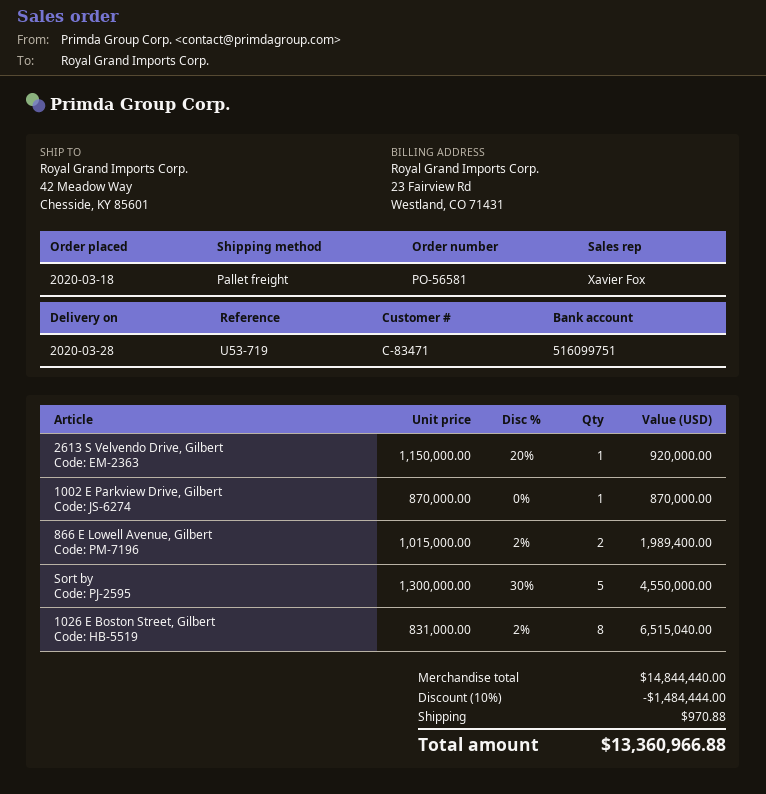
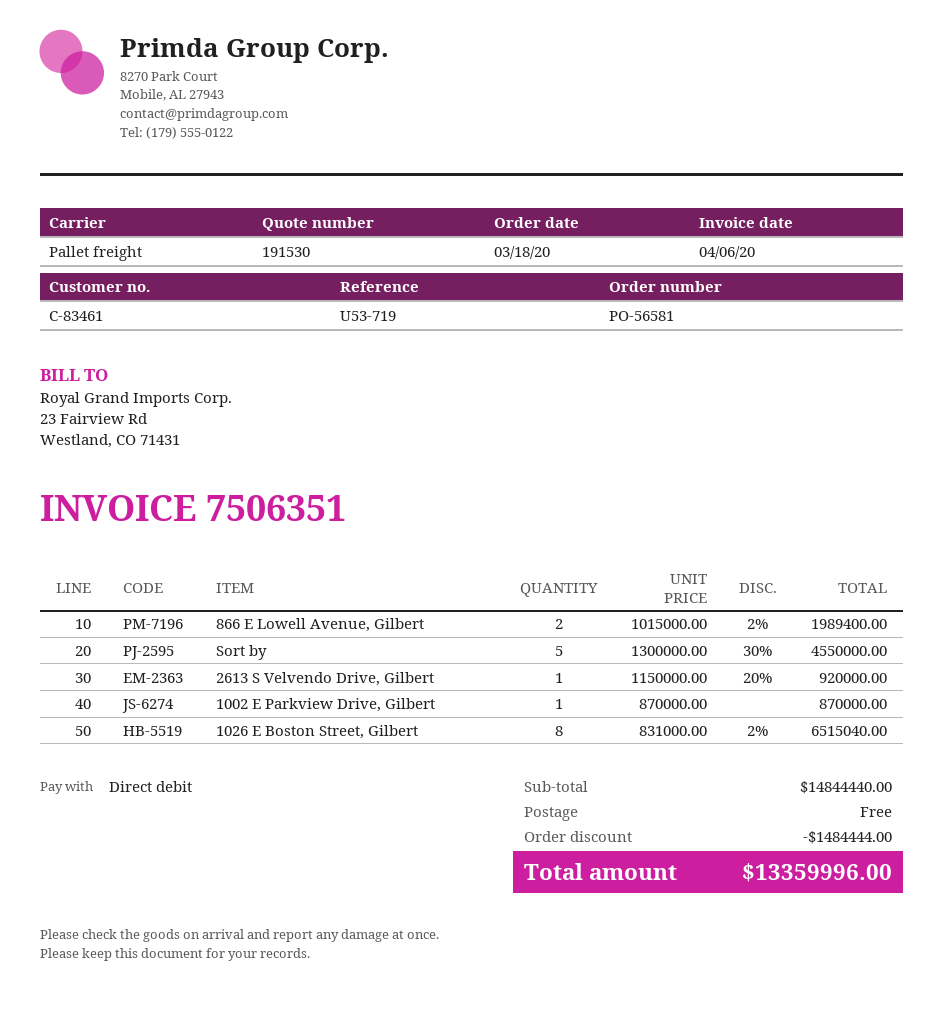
customer number: C-83471 -> C-83461
shipping: 970.88 -> 0.00
total: 13360966.88 -> 13359996.00

